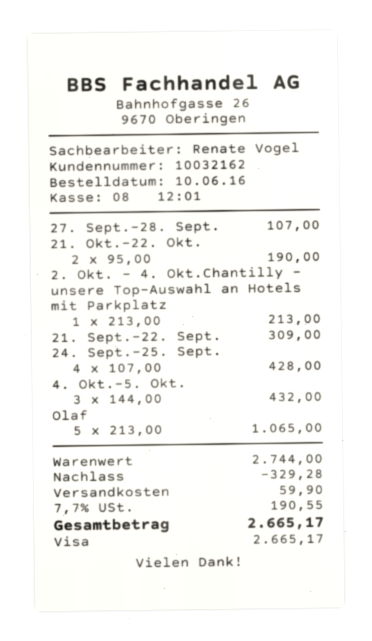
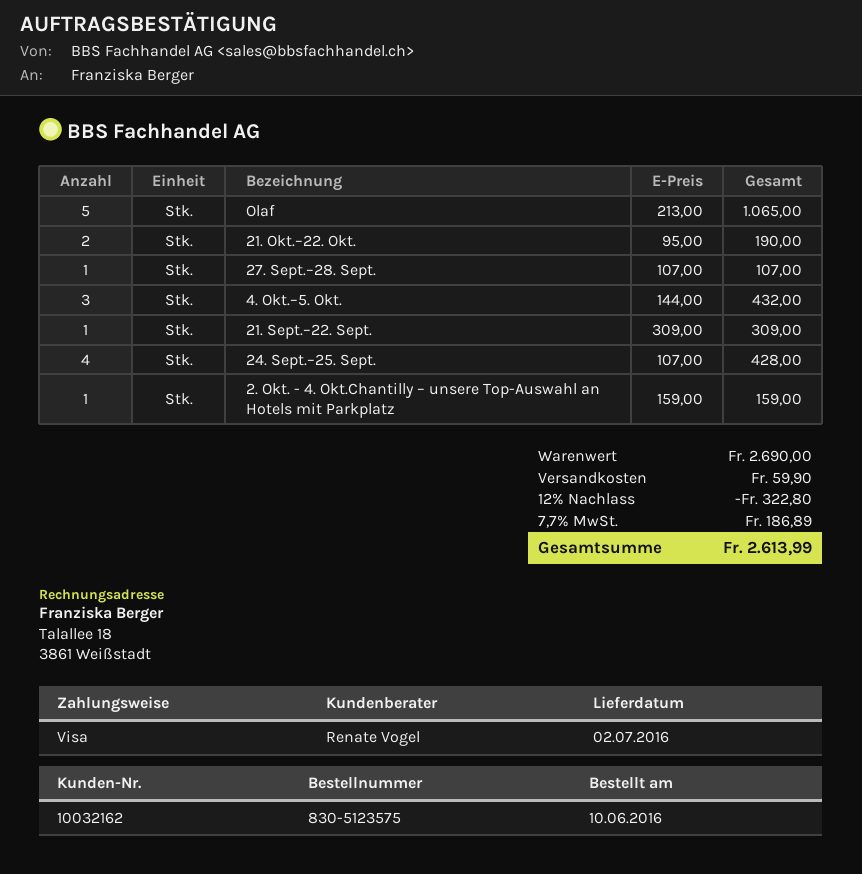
2. Okt. - 4. Okt.Chantilly – unsere Top-Auswahl an Hotels mit Parkplatz: 1 x 213.00 = 213.00 -> 1 x 159.00 = 159.00
subtotal: 2744.00 -> 2690.00
discount: 329.28 -> 322.80
tax: 7.7% = 190.55 -> 7.7% = 186.89
total: 2665.17 -> 2613.99

